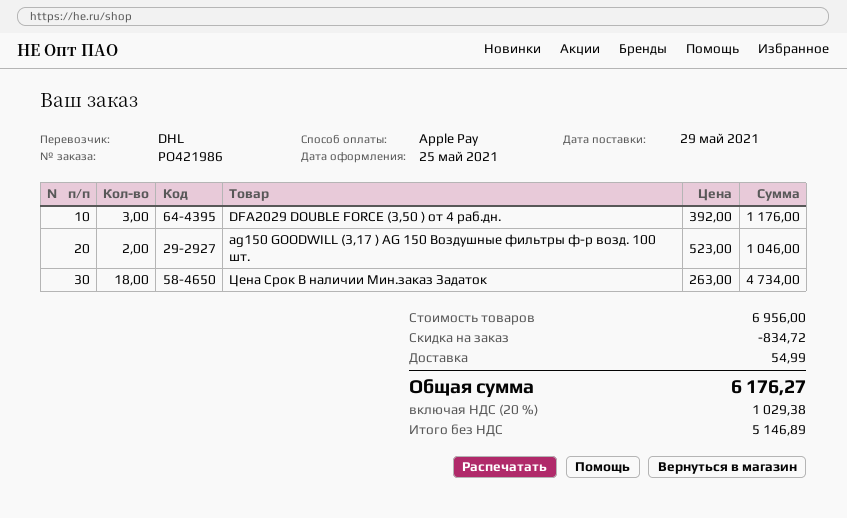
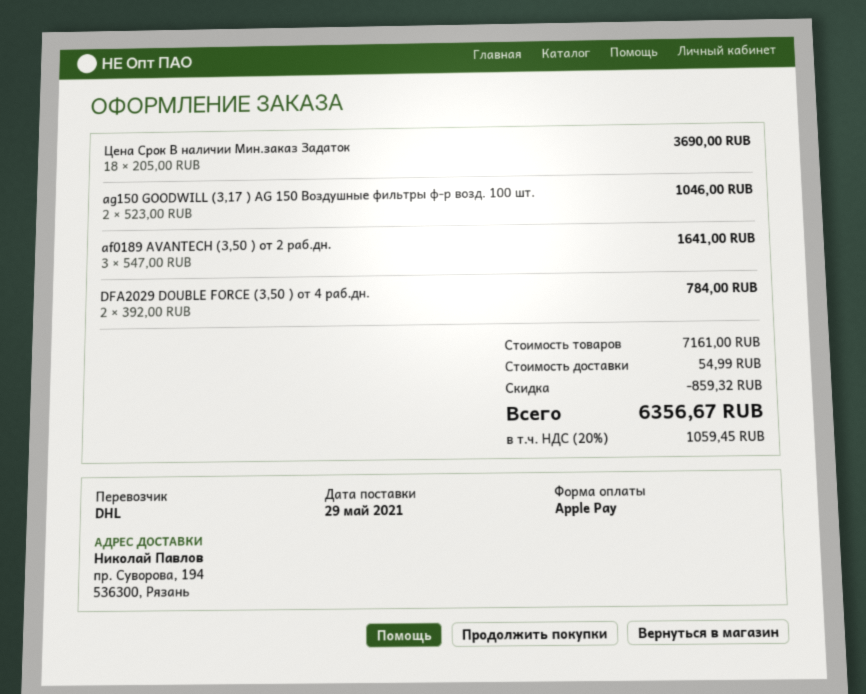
DFA2029 DOUBLE FORCE (3,50 ) от 4 раб.дн.: 3 x 392.00 = 1176.00 -> 2 x 392.00 = 784.00
Цена Срок В наличии Мин.заказ Задаток: 18 x 263.00 = 4734.00 -> 18 x 205.00 = 3690.00
af0189 AVANTECH (3,50 ) от 2 раб.дн.: none -> 3 x 547.00 = 1641.00
subtotal: 6956.00 -> 7161.00
discount: 834.72 -> 859.32
tax: 20% = 1029.38 -> 20% = 1059.45
total: 6176.27 -> 6356.67

